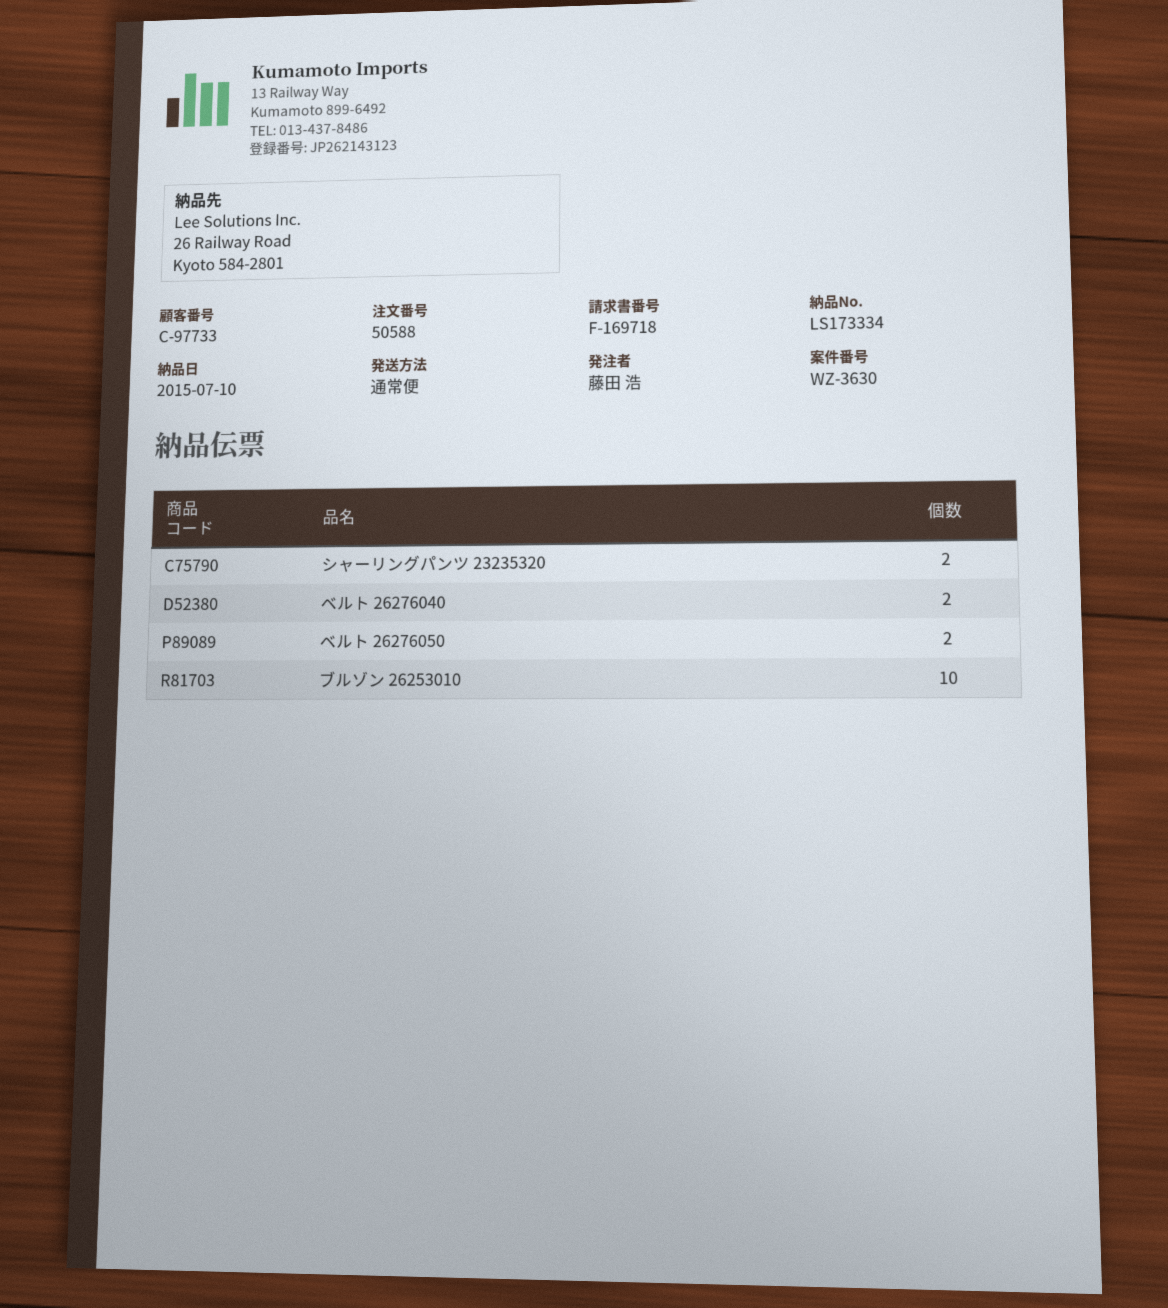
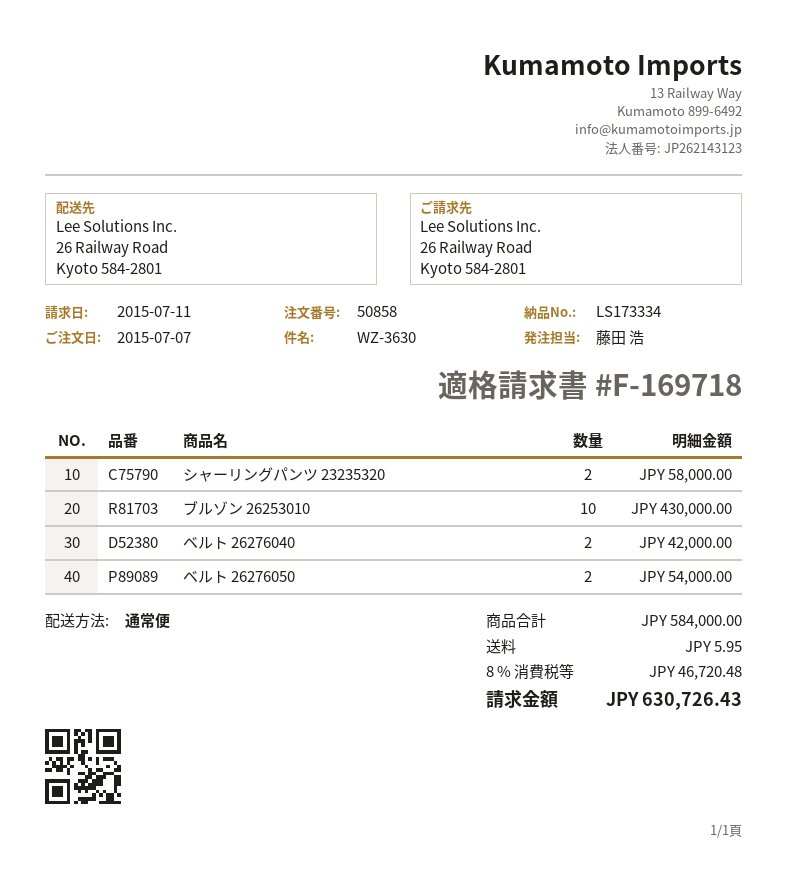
order number: 50588 -> 50858

